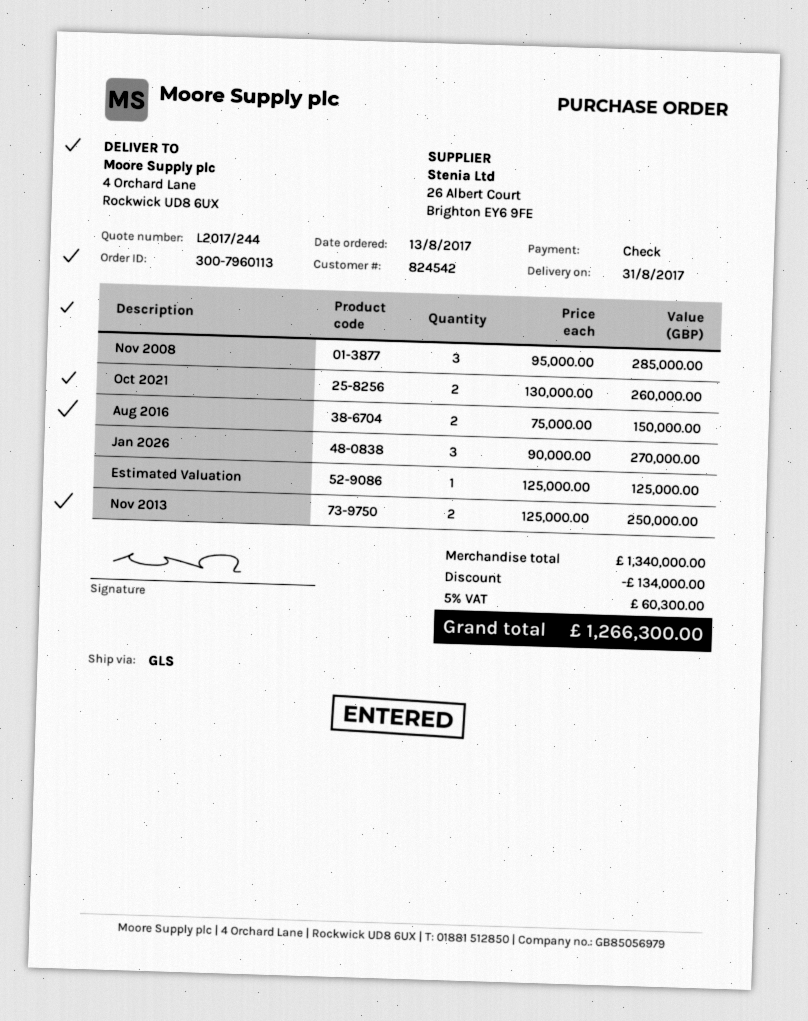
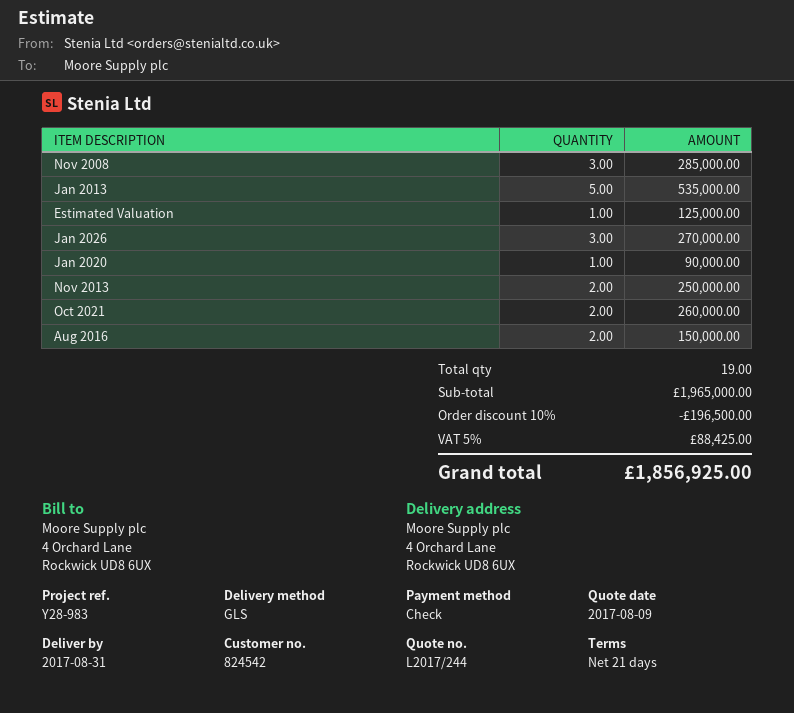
Jan 2013: none -> 5 for 535000.00
Jan 2020: none -> 1 for 90000.00
subtotal: 1340000.00 -> 1965000.00
discount: 134000.00 -> 196500.00
tax: 5% = 60300.00 -> 5% = 88425.00
total: 1266300.00 -> 1856925.00

